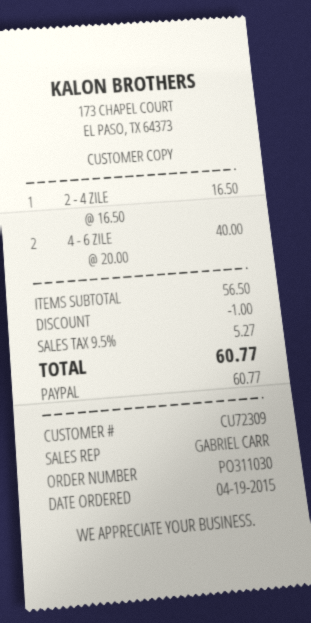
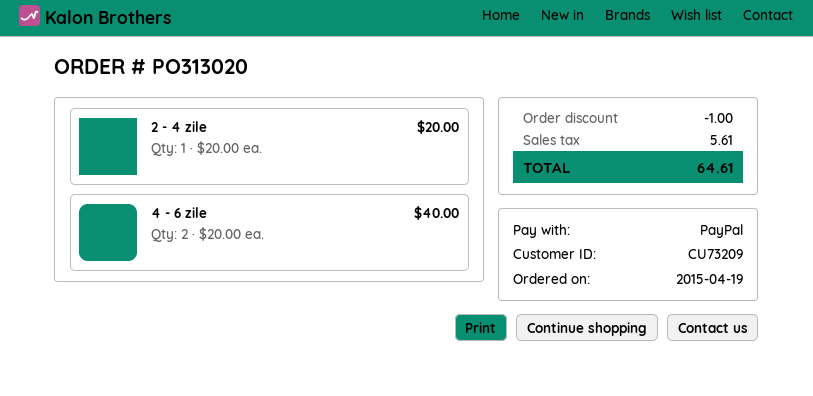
order number: PO311030 -> PO313020
customer number: CU72309 -> CU73209
2 - 4 ZILE: 1 x 16.50 = 16.50 -> 1 x 20.00 = 20.00
tax: 5.27 -> 5.61
total: 60.77 -> 64.61

